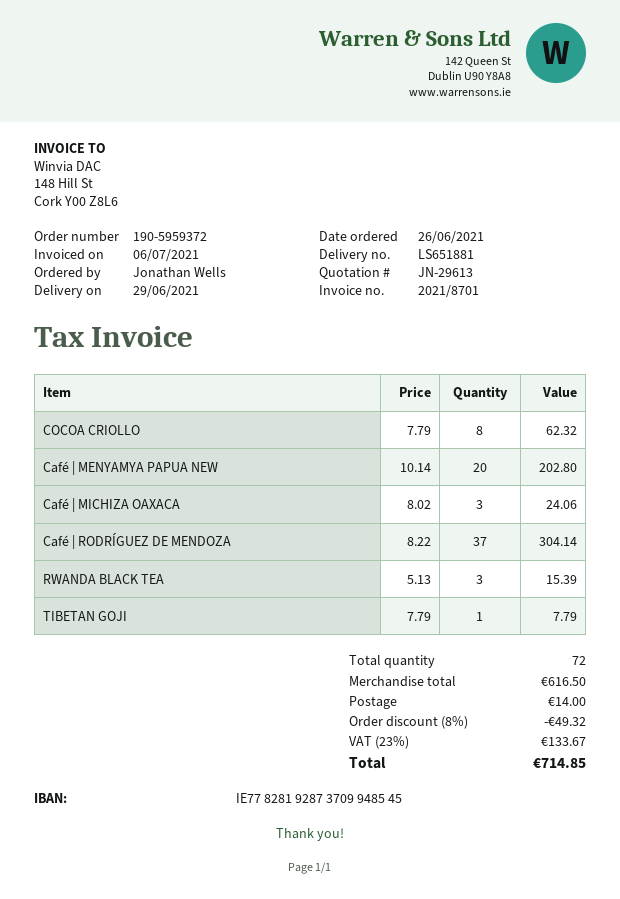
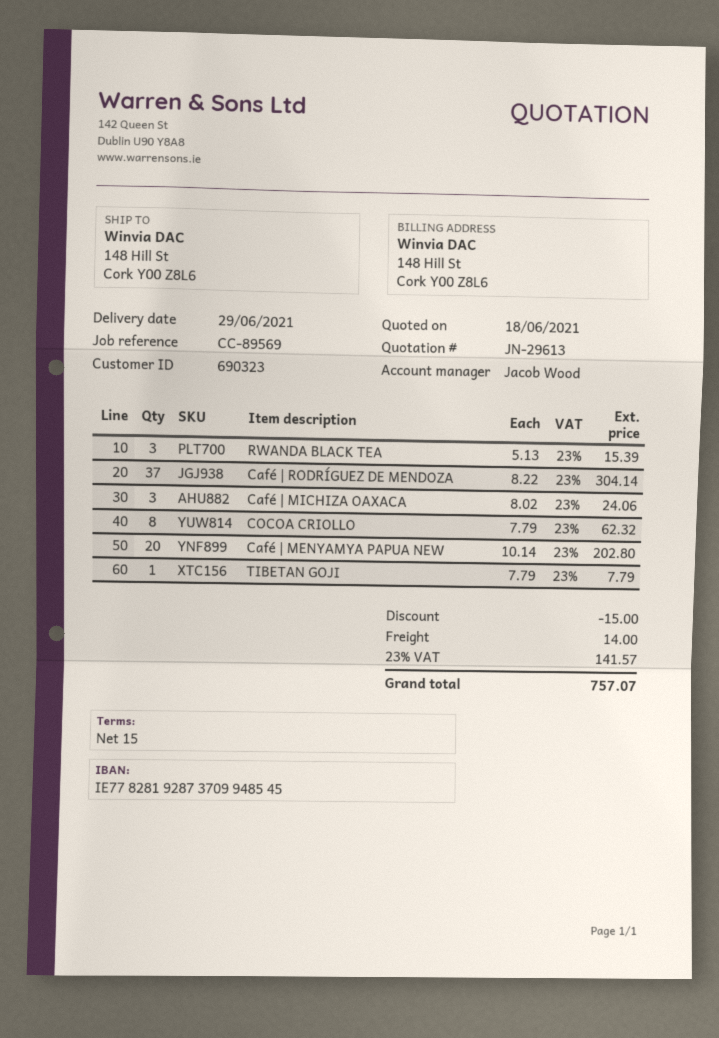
discount: 49.32 -> 15.00
tax: 23% = 133.67 -> 23% = 141.57
total: 714.85 -> 757.07

